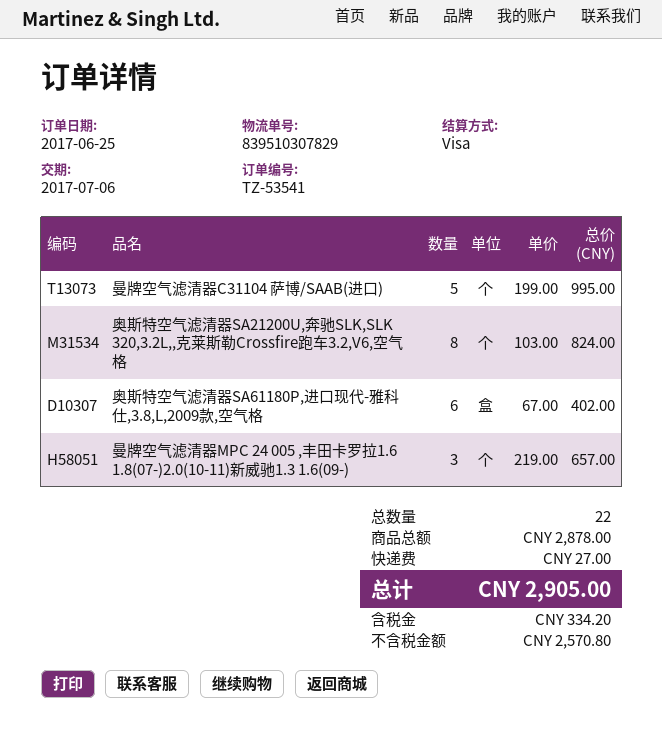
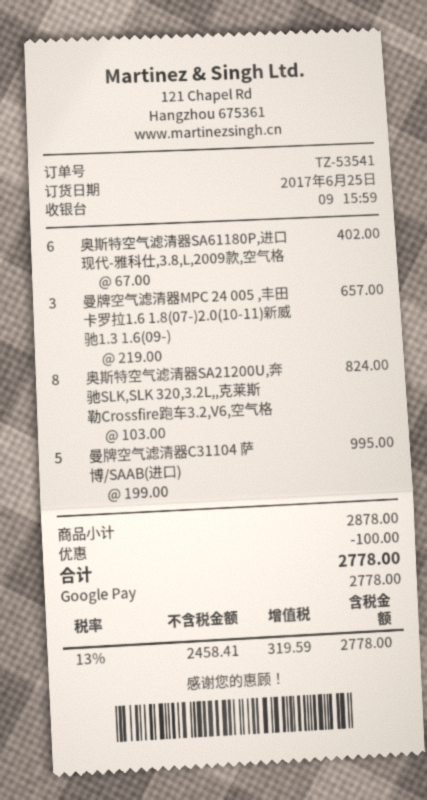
payment method: Visa -> Google Pay
discount: none -> 100.00
shipping: 27.00 -> none
net: 2570.80 -> 2458.41
tax: 334.20 -> 319.59
total: 2905.00 -> 2778.00

